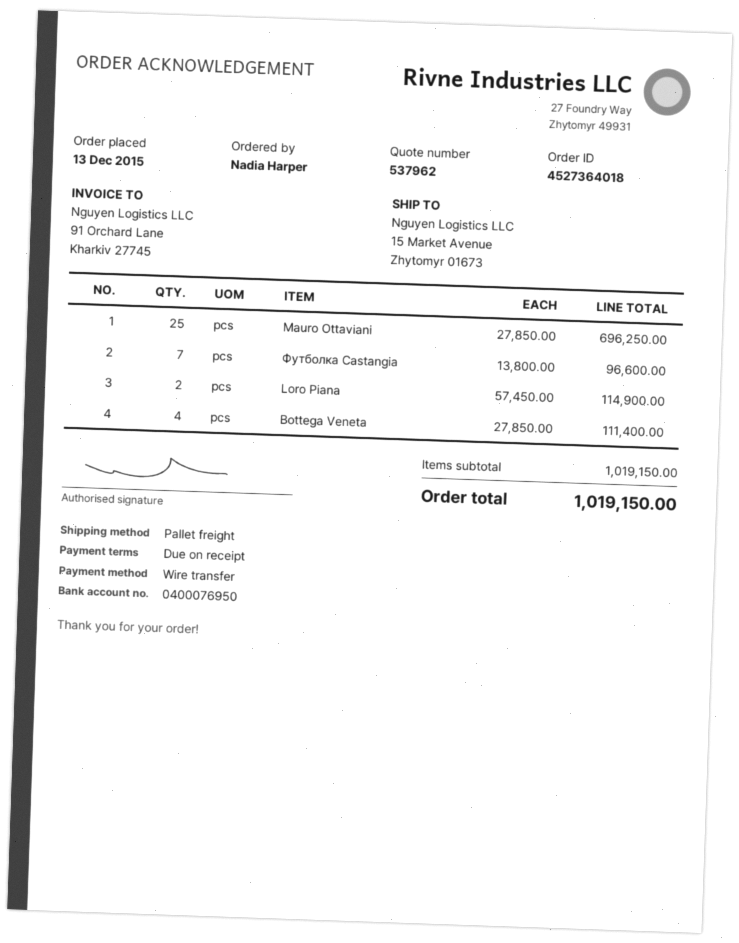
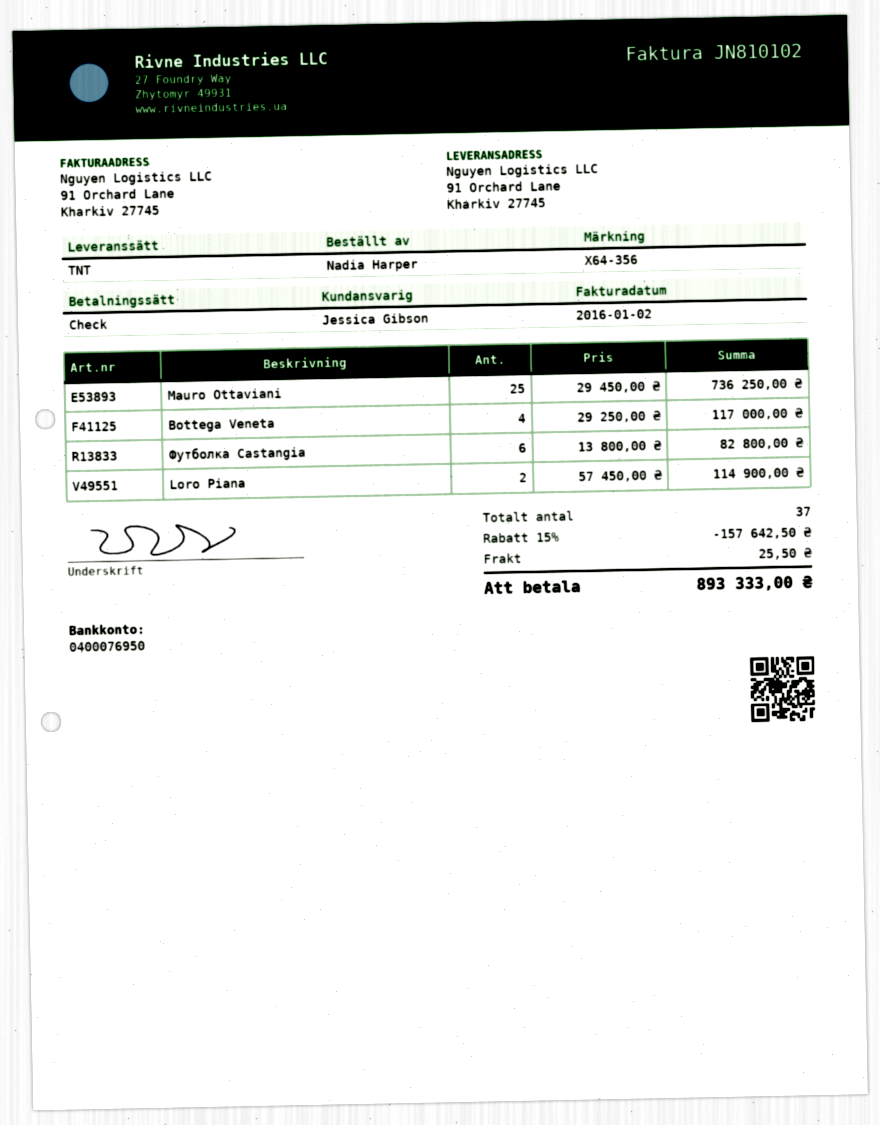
payment method: bank transfer -> cheque
shipping method: pallet freight -> TNT
ship to: 15 Market Avenue, Zhytomyr 01673 -> 91 Orchard Lane, Kharkiv 27745
Mauro Ottaviani: 25 x 27850.00 = 696250.00 -> 25 x 29450.00 = 736250.00
Футболка Castangia: 7 x 13800.00 = 96600.00 -> 6 x 13800.00 = 82800.00
Bottega Veneta: 4 x 27850.00 = 111400.00 -> 4 x 29250.00 = 117000.00
discount: none -> 15% = 157642.50
shipping: none -> 25.50
total: 1019150.00 -> 893333.00

